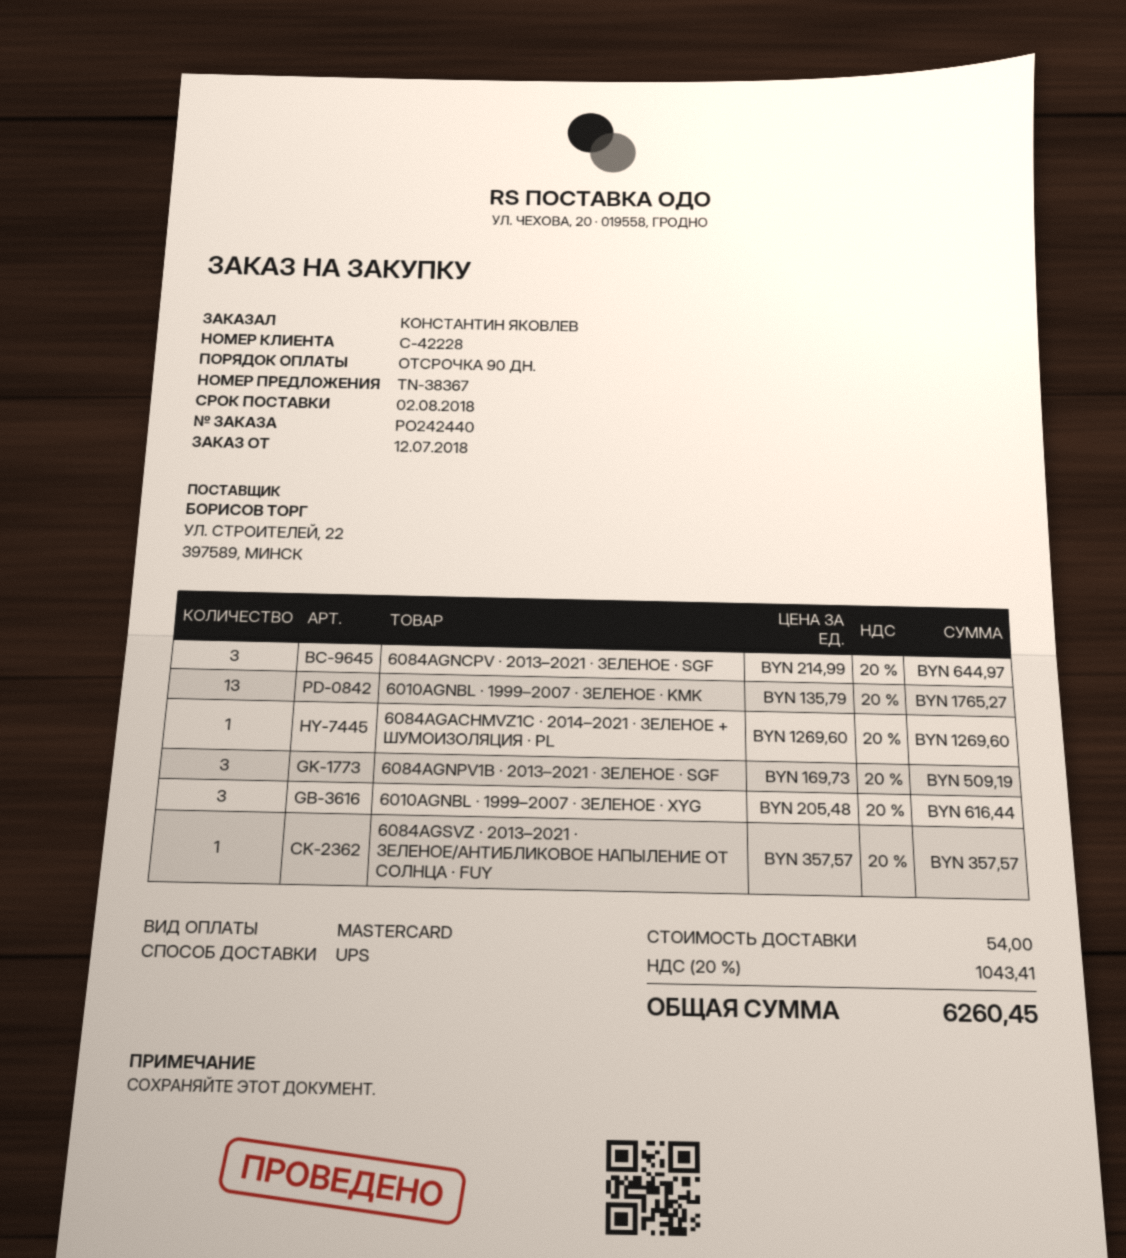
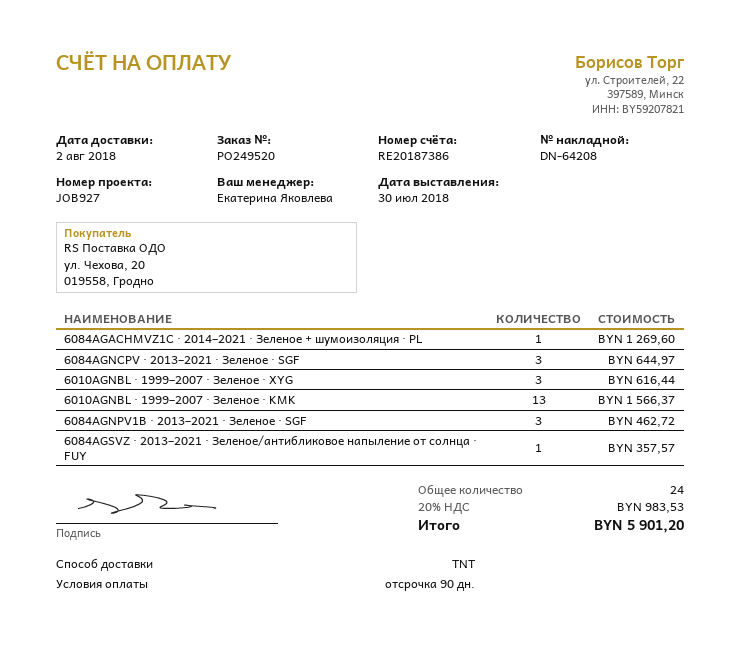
order number: PO242440 -> PO249520
shipping method: UPS -> TNT
6010AGNBL · 1999–2007 · ЗЕЛЕНОЕ · KMK: 13 for 1765.27 -> 13 for 1566.37
6084AGNPV1B · 2013–2021 · ЗЕЛЕНОЕ · SGF: 3 for 509.19 -> 3 for 462.72
shipping: 54.00 -> none
tax: 20% = 1043.41 -> 20% = 983.53
total: 6260.45 -> 5901.20

